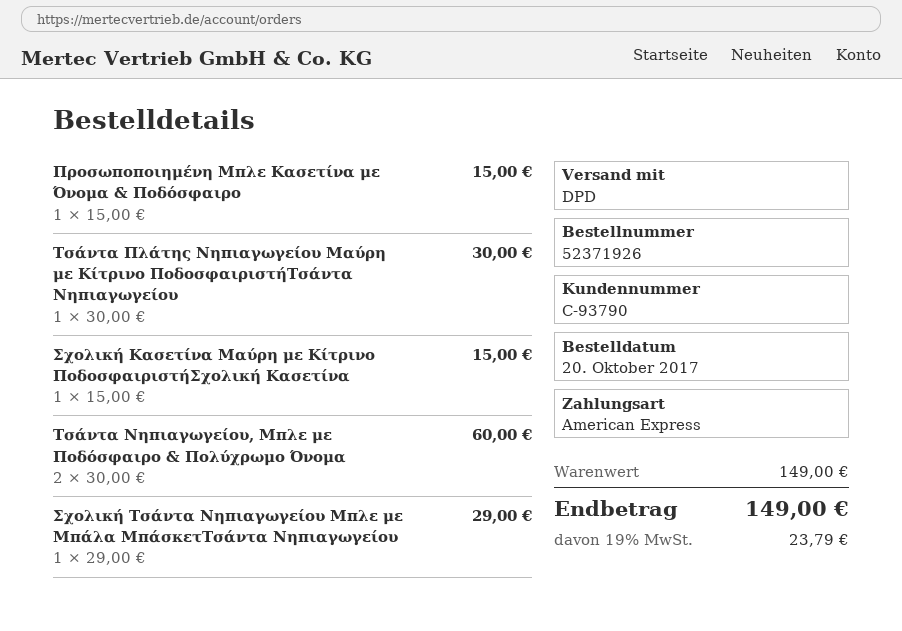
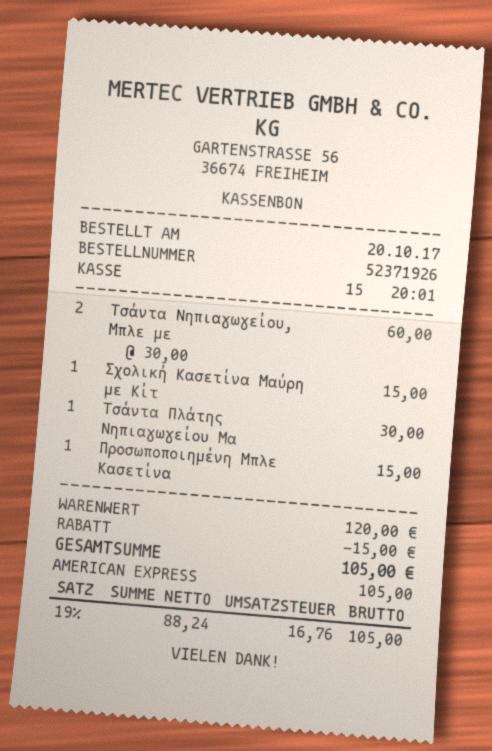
Σχολική Τσάντα Νηπιαγωγείου Μπλε με Μπάλα ΜπάσκετΤσάντα Νηπιαγωγείου: 1 x 29.00 = 29.00 -> none
subtotal: 149.00 -> 120.00
discount: none -> 15.00
tax: 19% = 23.79 -> 19% = 16.76
total: 149.00 -> 105.00

